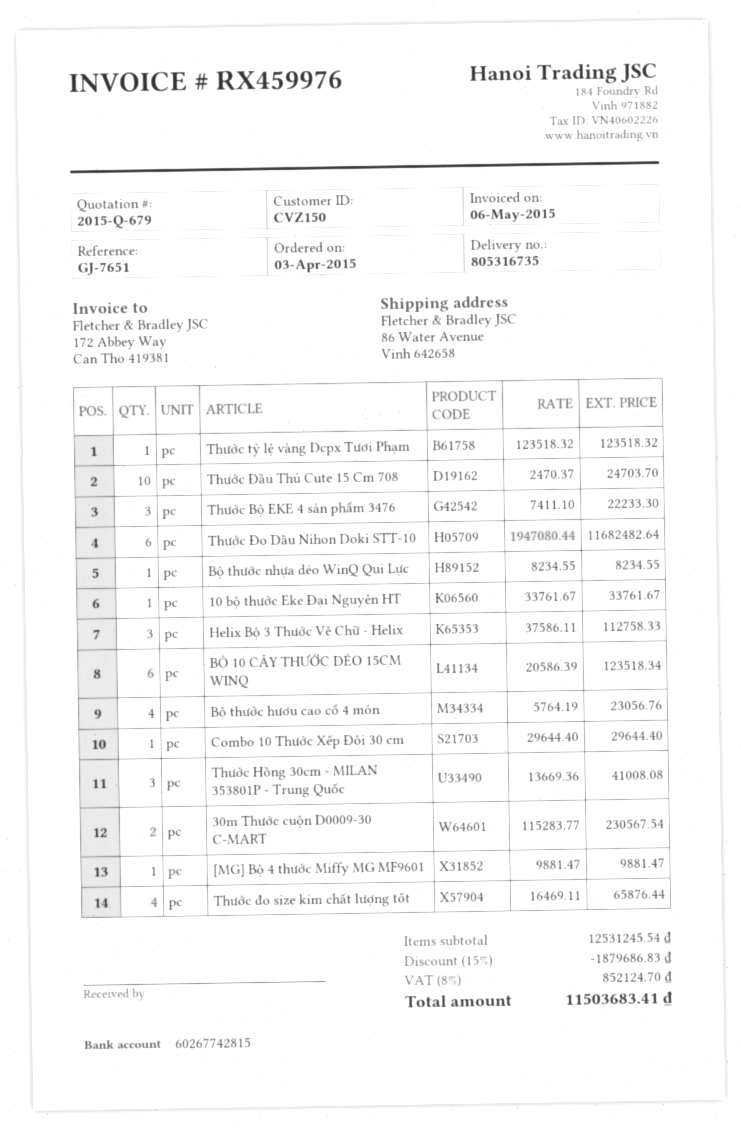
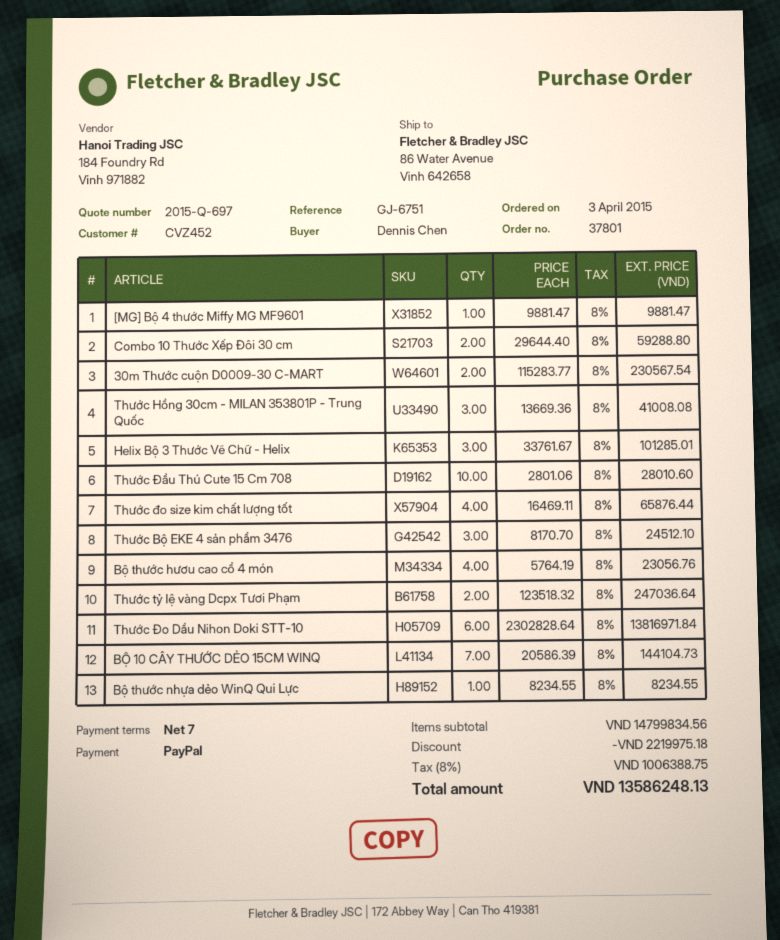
quote number: 2015-Q-679 -> 2015-Q-697
customer number: CVZ150 -> CVZ452
reference: GJ-7651 -> GJ-6751
Thước tỷ lệ vàng Dcpx Tươi Phạm: 1 x 123518.32 = 123518.32 -> 2 x 123518.32 = 247036.64
Thước Đầu Thú Cute 15 Cm 708: 10 x 2470.37 = 24703.70 -> 10 x 2801.06 = 28010.60
Thước Bộ EKE 4 sản phẩm 3476: 3 x 7411.10 = 22233.30 -> 3 x 8170.70 = 24512.10
Thước Đo Dầu Nihon Doki STT-10: 6 x 1947080.44 = 11682482.64 -> 6 x 2302828.64 = 13816971.84
10 bộ thước Eke Đại Nguyên HT: 1 x 33761.67 = 33761.67 -> none
Helix Bộ 3 Thước Vẽ Chữ - Helix: 3 x 37586.11 = 112758.33 -> 3 x 33761.67 = 101285.01
BỘ 10 CÂY THƯỚC DẺO 15CM WINQ: 6 x 20586.39 = 123518.34 -> 7 x 20586.39 = 144104.73
Combo 10 Thước Xếp Đôi 30 cm: 1 x 29644.40 = 29644.40 -> 2 x 29644.40 = 59288.80
subtotal: 12531245.54 -> 14799834.56
discount: 1879686.83 -> 2219975.18
tax: 8% = 852124.70 -> 8% = 1006388.75
total: 11503683.41 -> 13586248.13

